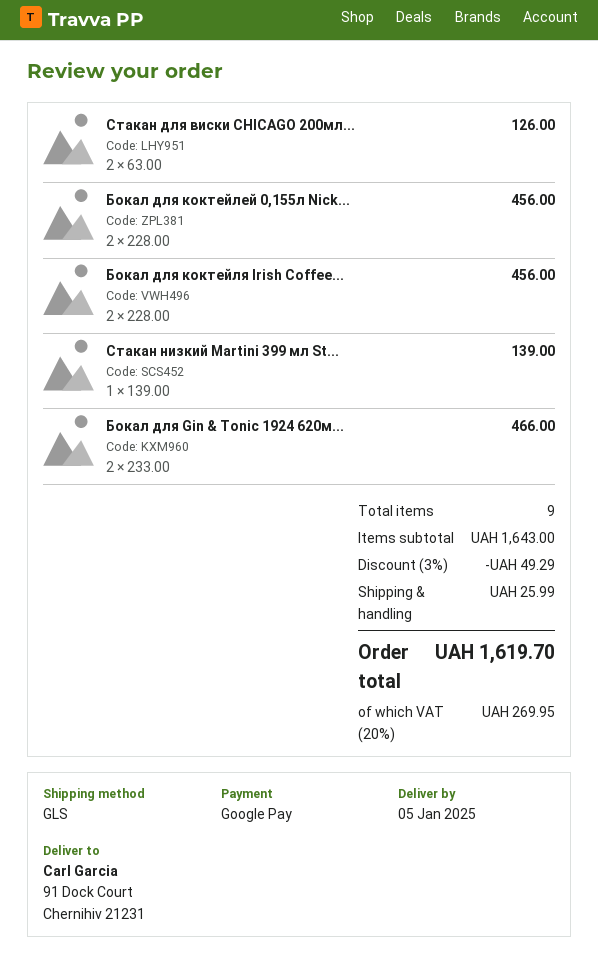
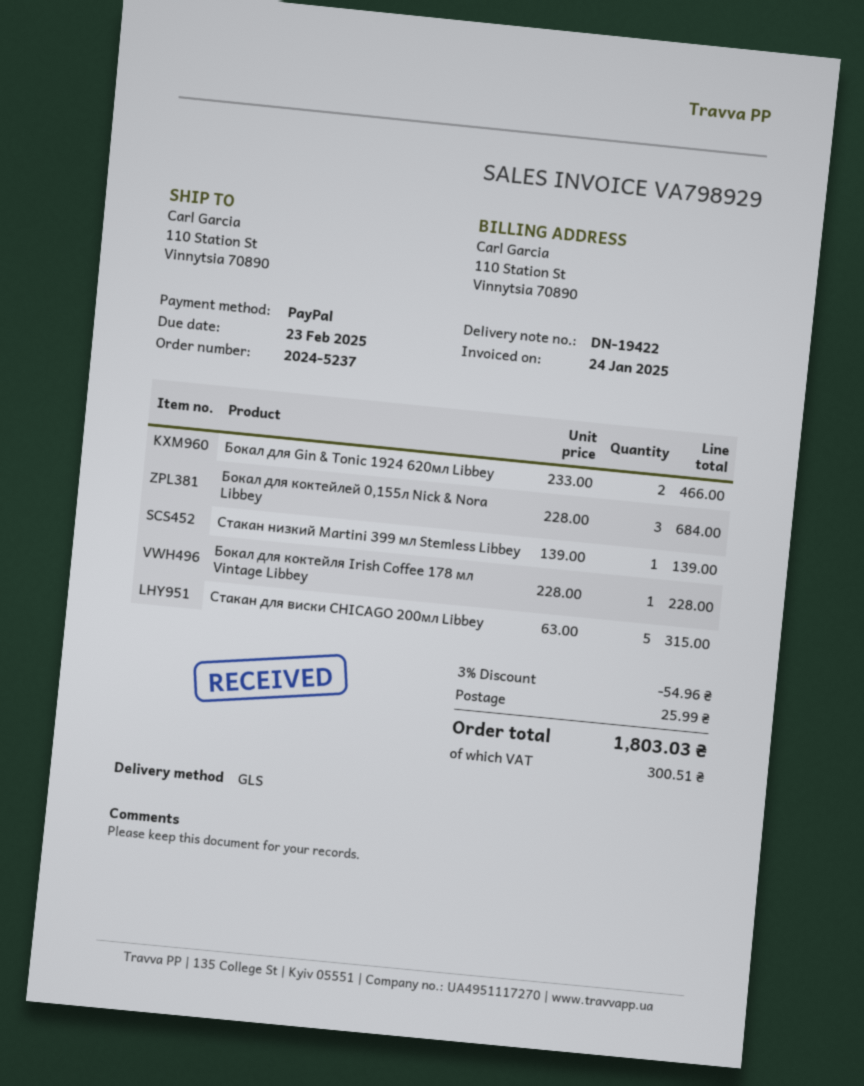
payment method: Google Pay -> PayPal
ship to: 91 Dock Court, Chernihiv 21231 -> 110 Station St, Vinnytsia 70890
Стакан для виски CHICAGO 200мл...: 2 x 63.00 = 126.00 -> 5 x 63.00 = 315.00
Бокал для коктейлей 0,155л Nick...: 2 x 228.00 = 456.00 -> 3 x 228.00 = 684.00
Бокал для коктейля Irish Coffee...: 2 x 228.00 = 456.00 -> 1 x 228.00 = 228.00
discount: 3% = 49.29 -> 3% = 54.96
tax: 269.95 -> 300.51
total: 1619.70 -> 1803.03

